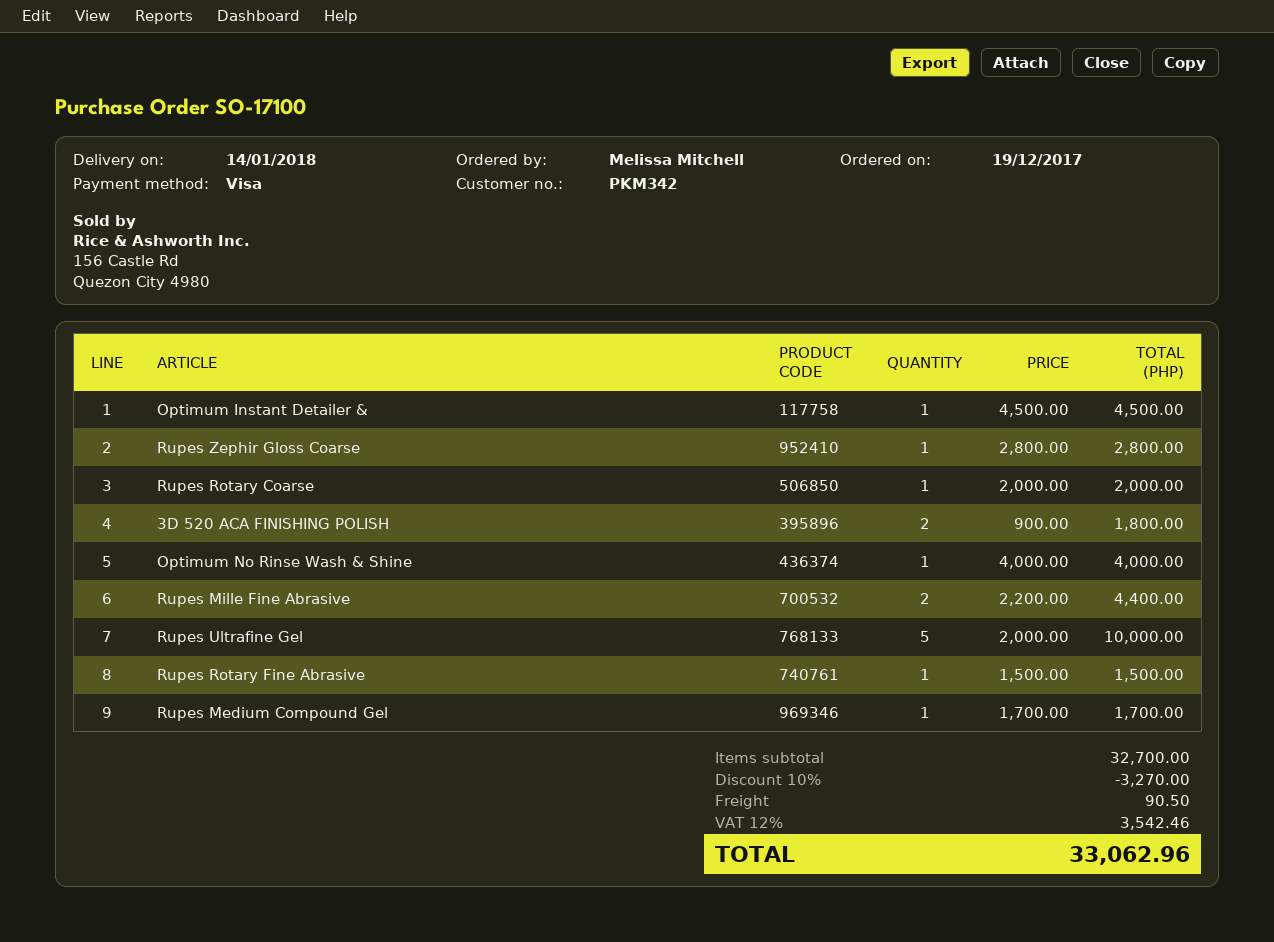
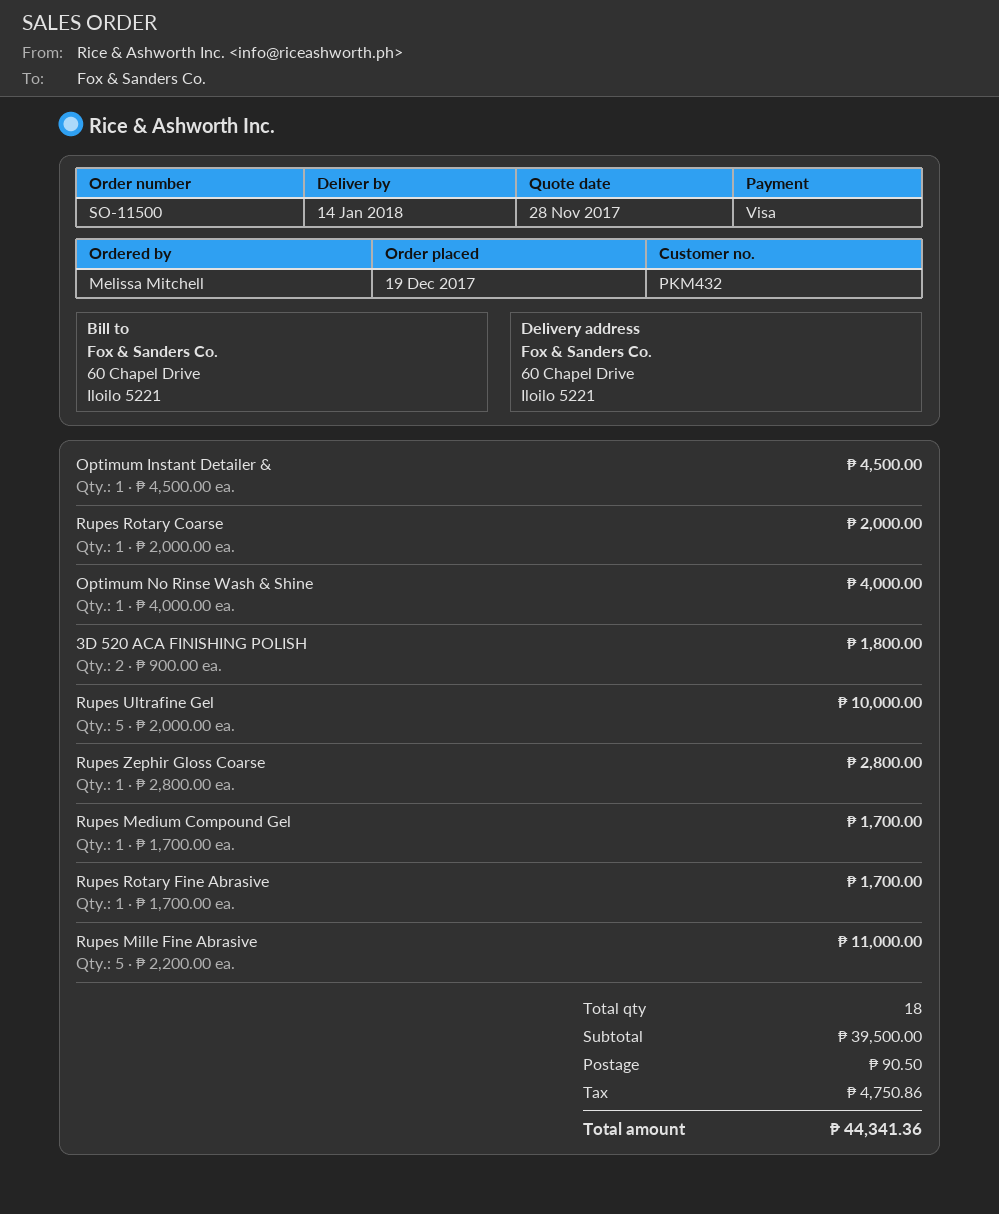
order number: SO-17100 -> SO-11500
customer number: PKM342 -> PKM432
Rupes Mille Fine Abrasive: 2 x 2200.00 = 4400.00 -> 5 x 2200.00 = 11000.00
Rupes Rotary Fine Abrasive: 1 x 1500.00 = 1500.00 -> 1 x 1700.00 = 1700.00
subtotal: 32700.00 -> 39500.00
discount: 10% = 3270.00 -> none
tax: 3542.46 -> 4750.86
total: 33062.96 -> 44341.36

